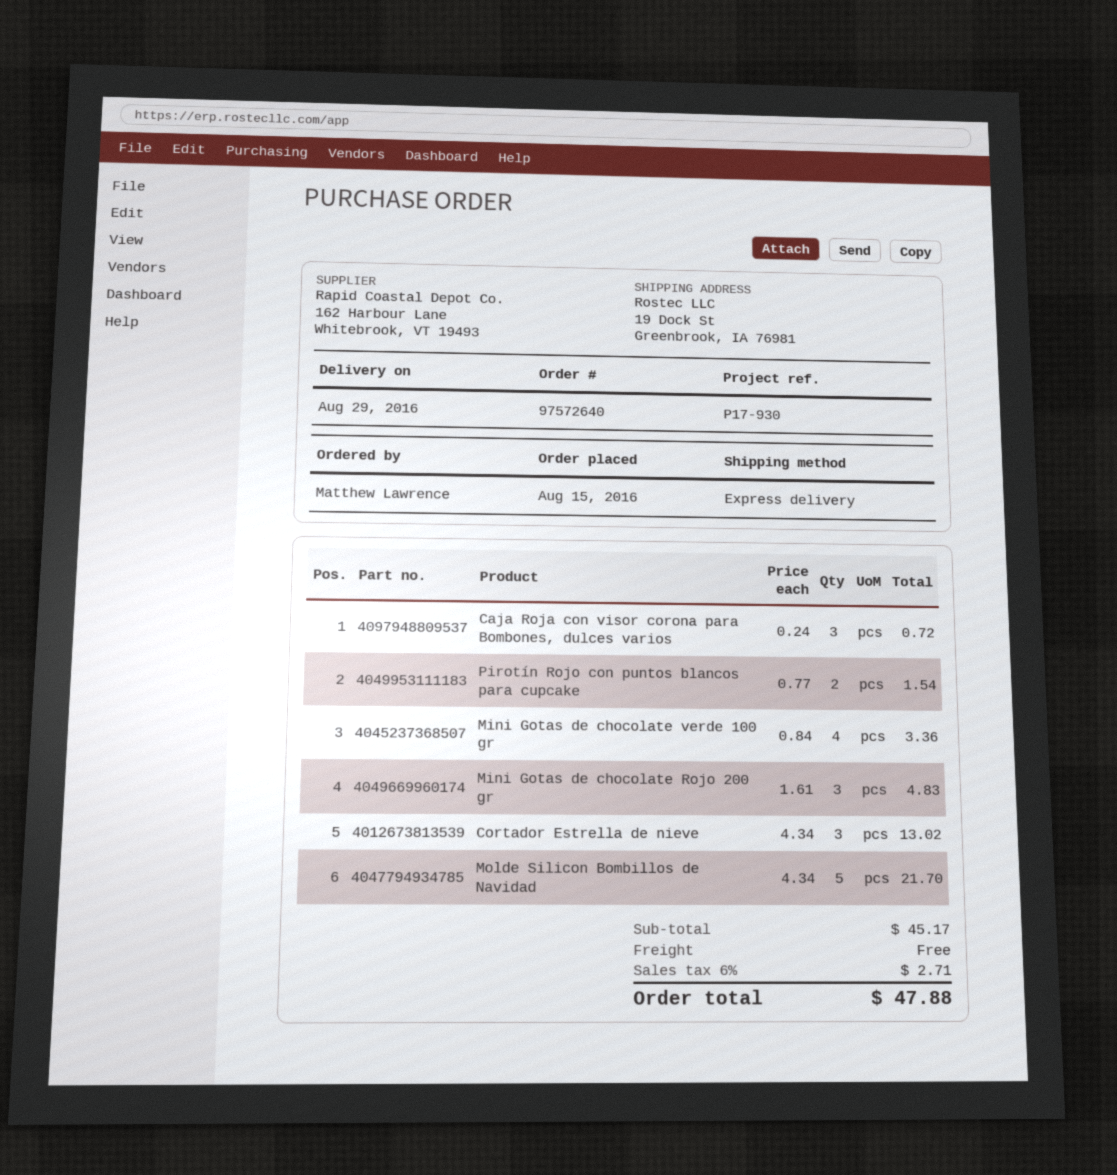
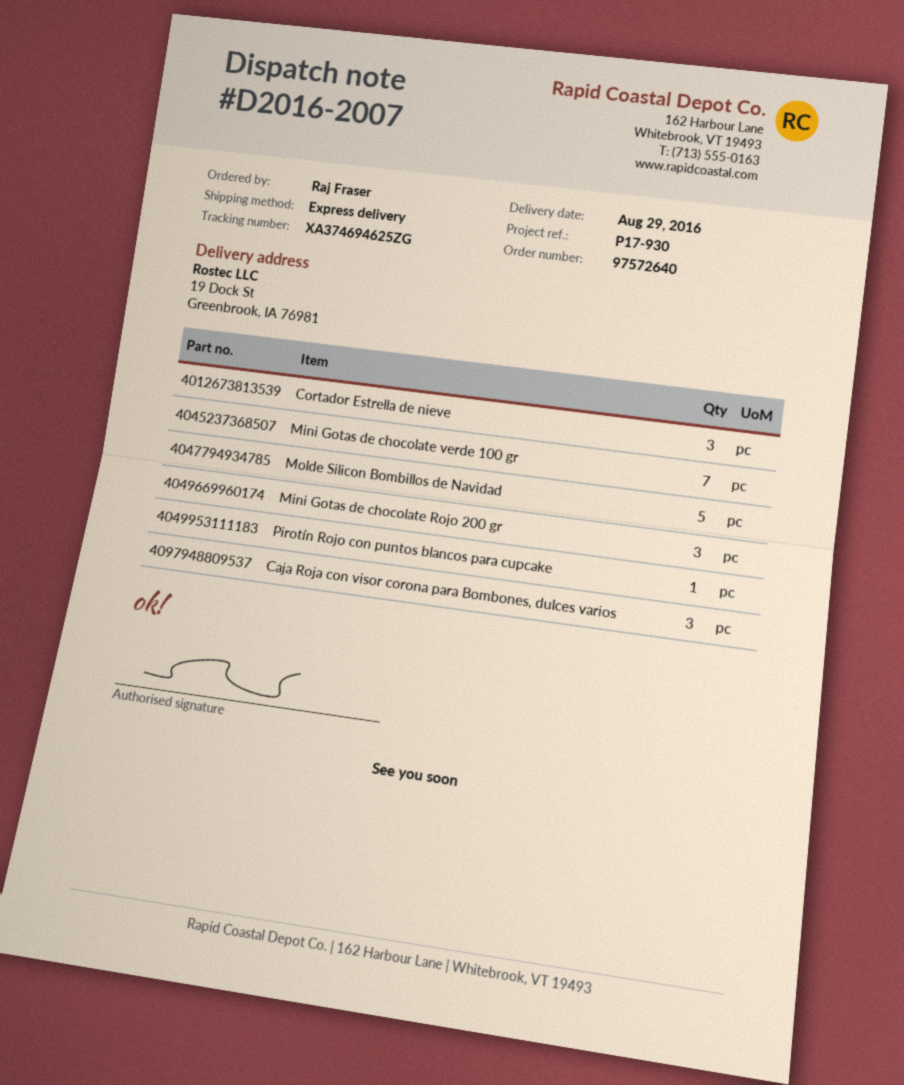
ordered by: Matthew Lawrence -> Raj Fraser
Pirotín Rojo con puntos blancos para cupcake: 2 -> 1
Mini Gotas de chocolate verde 100 gr: 4 -> 7

